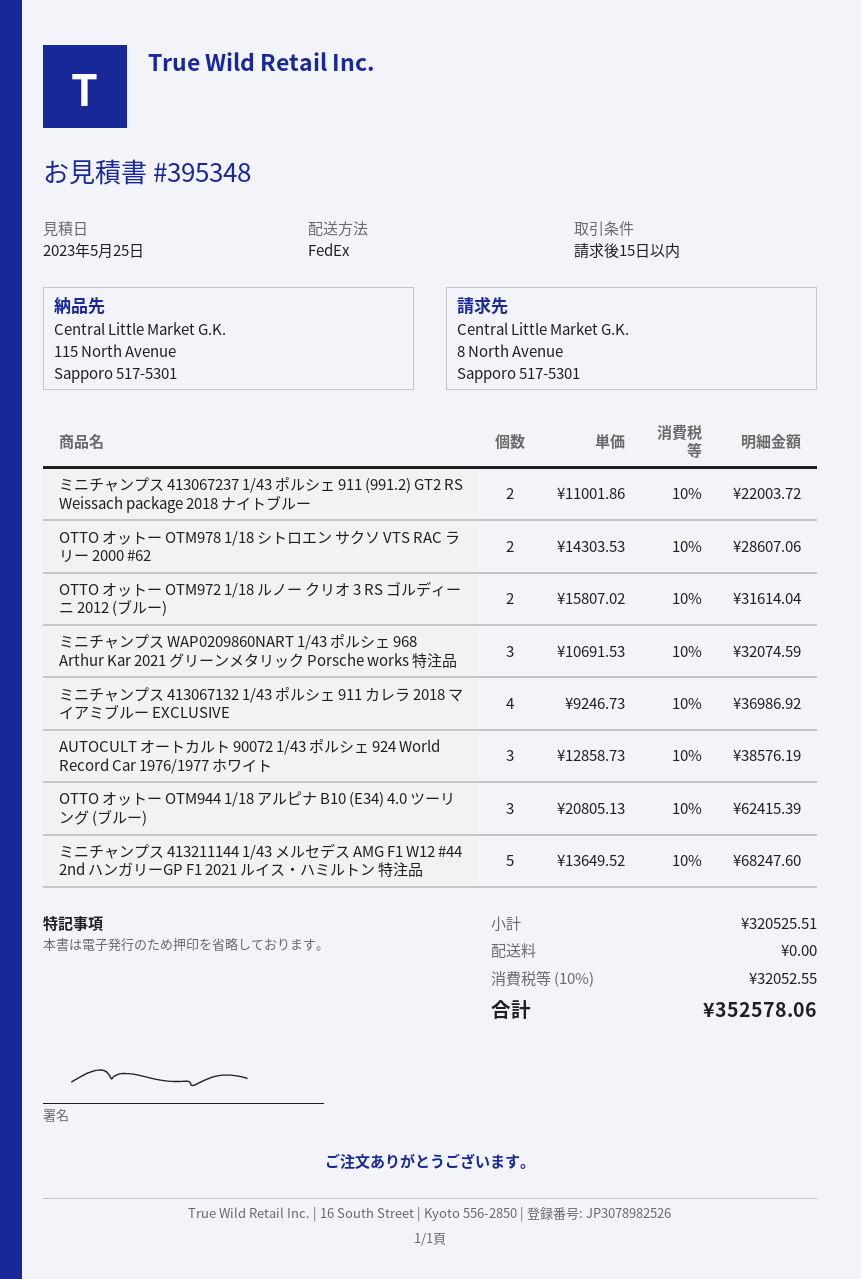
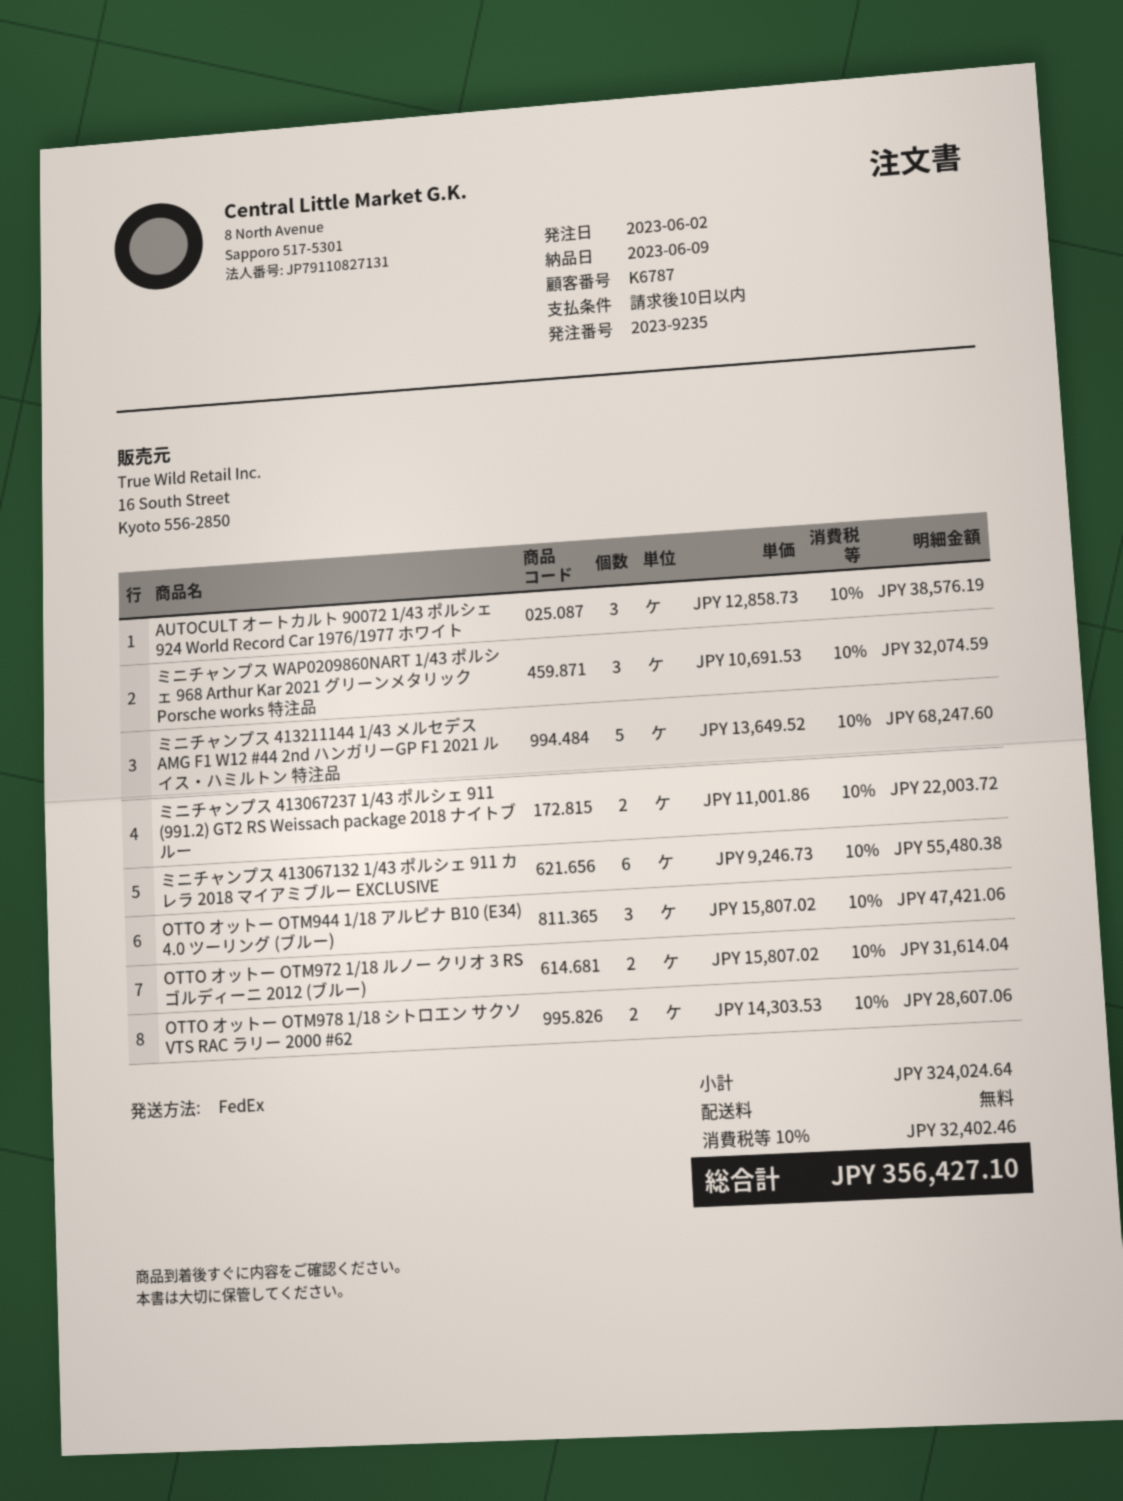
payment terms: 15 days -> 10 days
ミニチャンプス 413067132 1/43 ポルシェ 911 カレラ 2018 マイアミブルー EXCLUSIVE: 4 x 9246.73 = 36986.92 -> 6 x 9246.73 = 55480.38
OTTO オットー OTM944 1/18 アルピナ B10 (E34) 4.0 ツーリング (ブルー): 3 x 20805.13 = 62415.39 -> 3 x 15807.02 = 47421.06
subtotal: 320525.51 -> 324024.64
tax: 10% = 32052.55 -> 10% = 32402.46
total: 352578.06 -> 356427.10

